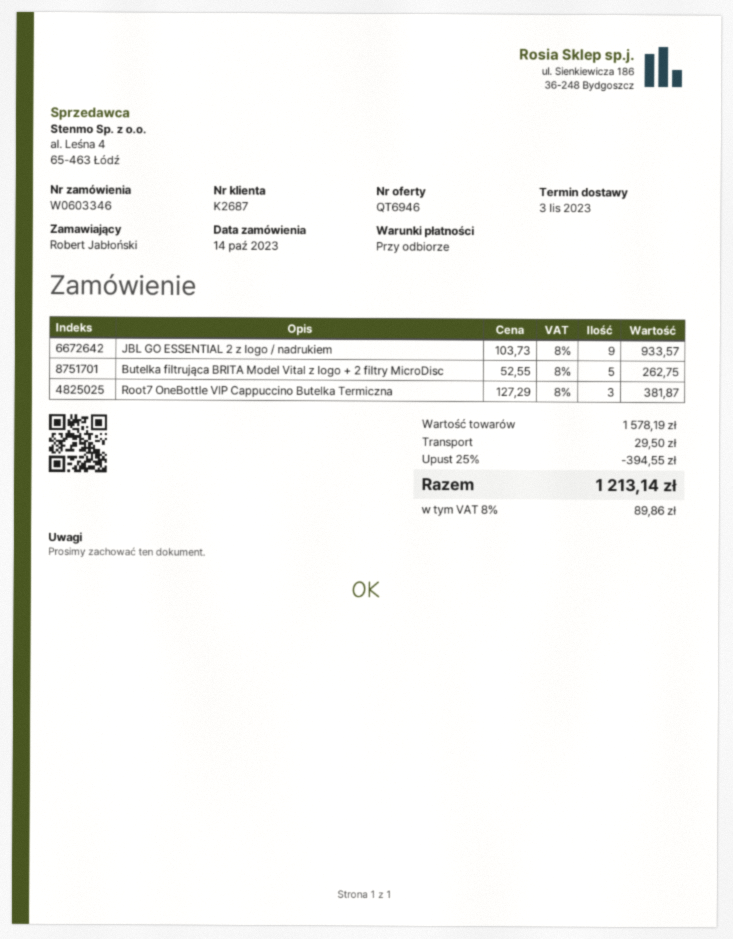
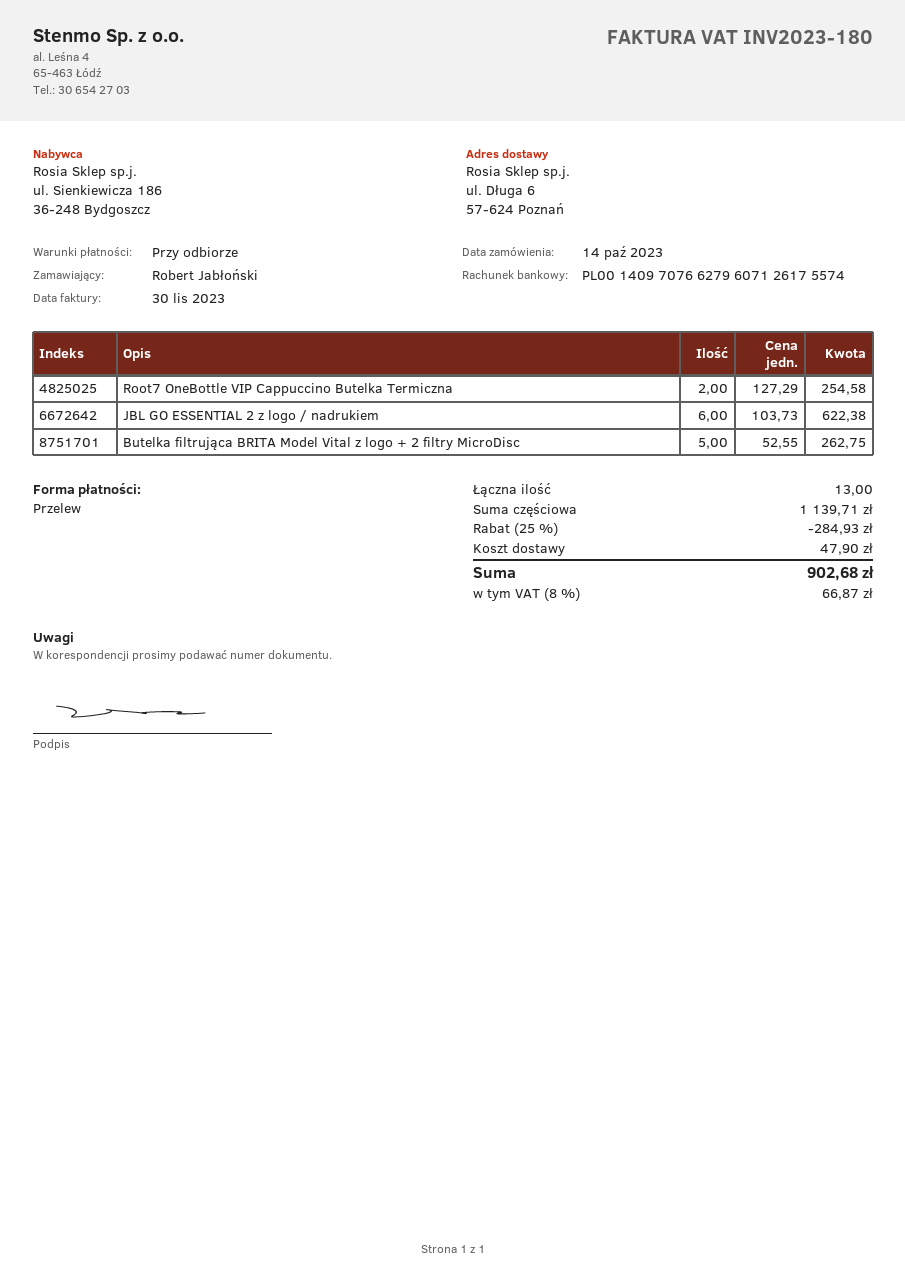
JBL GO ESSENTIAL 2 z logo / nadrukiem: 9 x 103.73 = 933.57 -> 6 x 103.73 = 622.38
Root7 OneBottle VIP Cappuccino Butelka Termiczna: 3 x 127.29 = 381.87 -> 2 x 127.29 = 254.58
subtotal: 1578.19 -> 1139.71
discount: 25% = 394.55 -> 25% = 284.93
shipping: 29.50 -> 47.90
tax: 8% = 89.86 -> 8% = 66.87
total: 1213.14 -> 902.68

